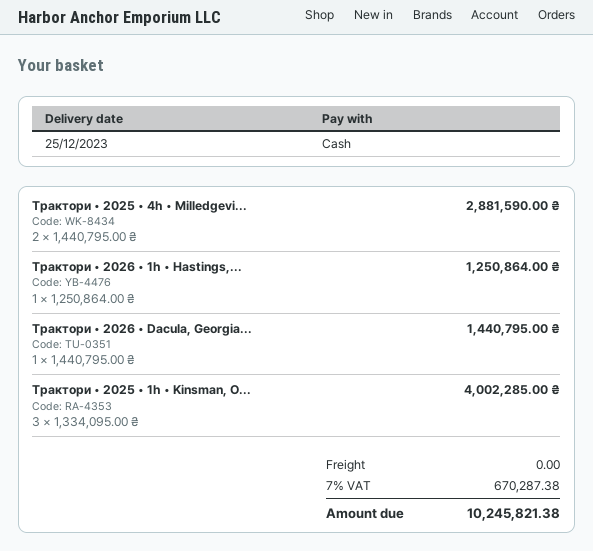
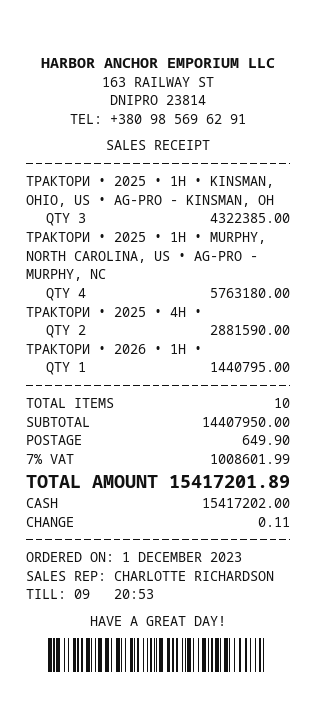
Трактори • 2026 • 1h • Hastings,...: 1 for 1250864.00 -> 1 for 1440795.00
Трактори • 2026 • Dacula, Georgia...: 1 for 1440795.00 -> none
Трактори • 2025 • 1h • Kinsman, O...: 3 for 4002285.00 -> 3 for 4322385.00
ТРАКТОРИ • 2025 • 1H • MURPHY, NORTH CAROLINA, US • AG-PRO - MURPHY, NC: none -> 4 for 5763180.00
shipping: 0.00 -> 649.90
tax: 7% = 670287.38 -> 7% = 1008601.99
total: 10245821.38 -> 15417201.89

